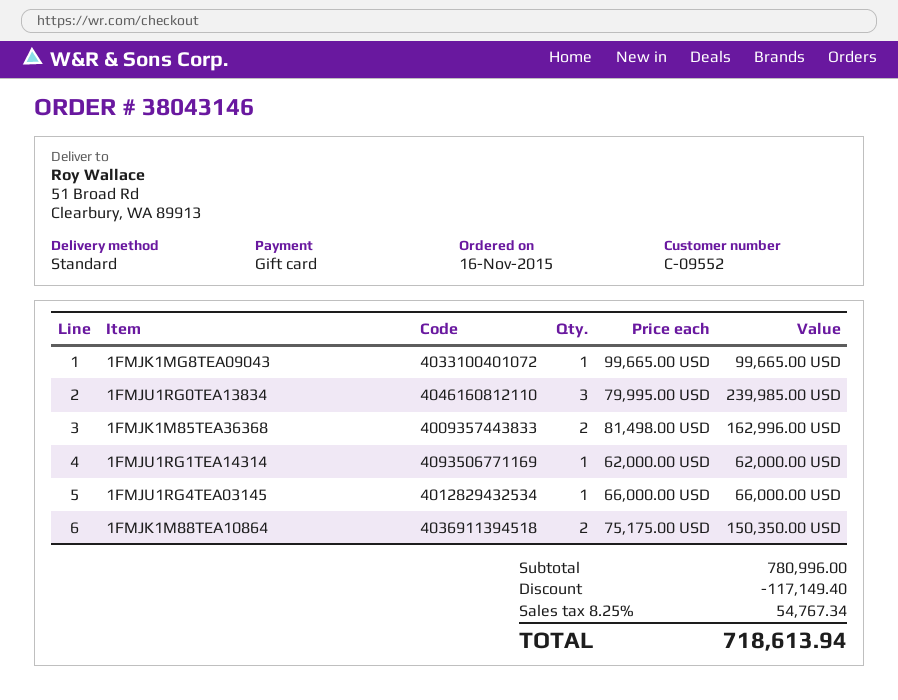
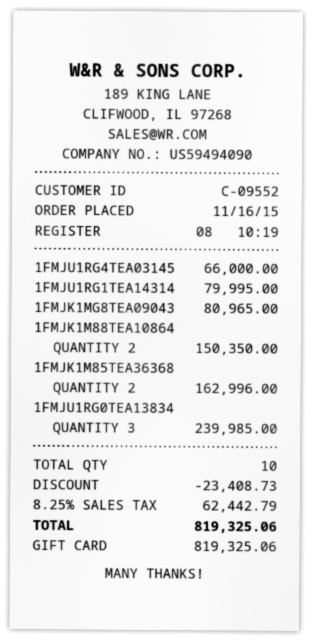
1FMJK1MG8TEA09043: 1 for 99665.00 -> 1 for 80965.00
1FMJU1RG1TEA14314: 1 for 62000.00 -> 1 for 79995.00
discount: 117149.40 -> 23408.73
tax: 8.25% = 54767.34 -> 8.25% = 62442.79
total: 718613.94 -> 819325.06

